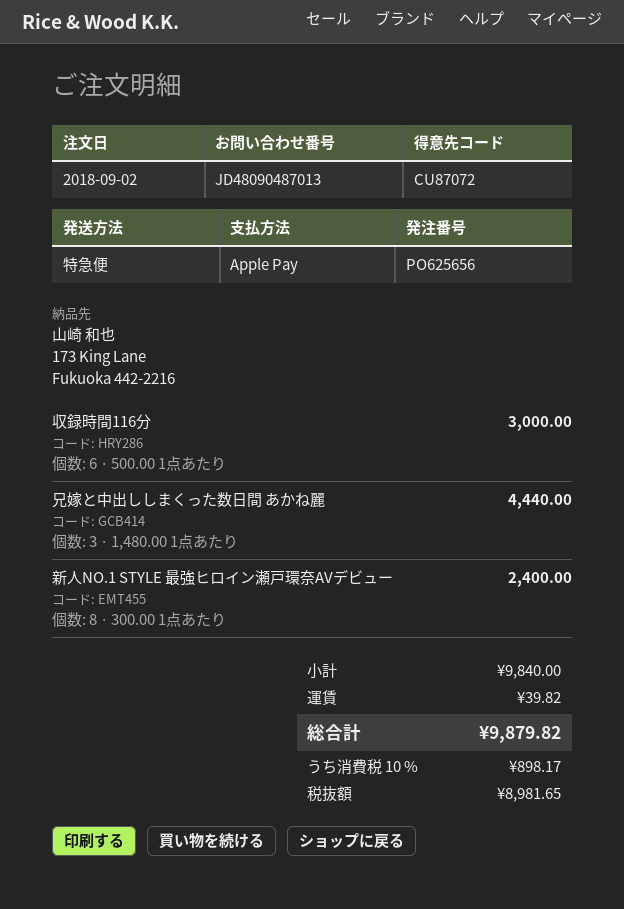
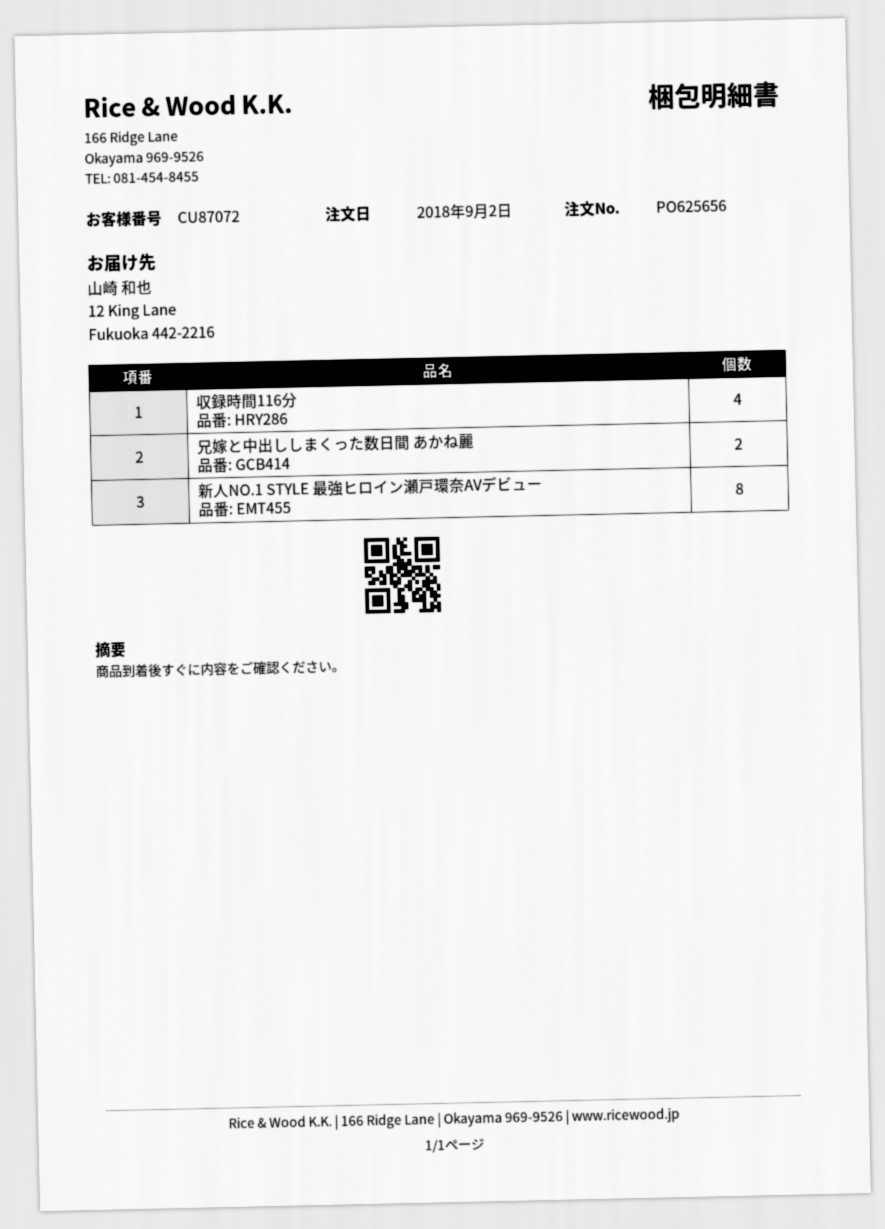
ship to: 173 King Lane, Fukuoka 442-2216 -> 12 King Lane, Fukuoka 442-2216
収録時間116分: 6 -> 4
兄嫁と中出ししまくった数日間 あかね麗: 3 -> 2

